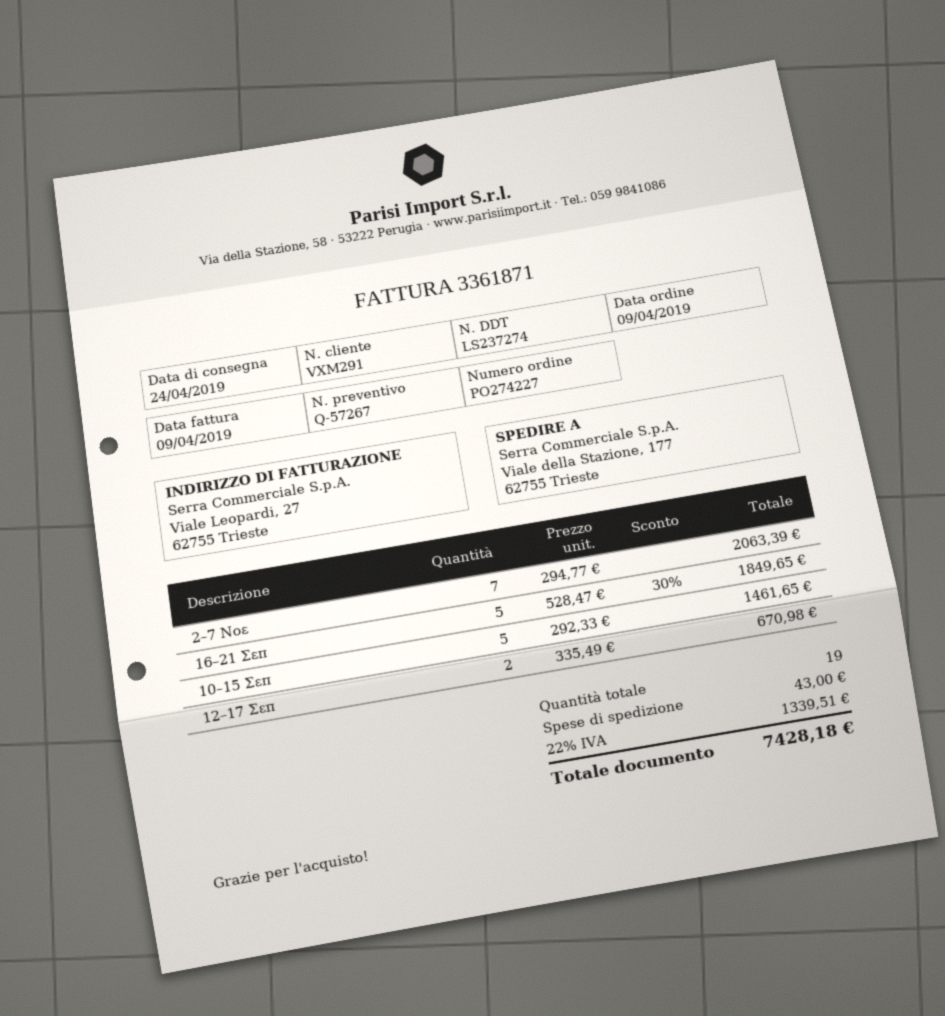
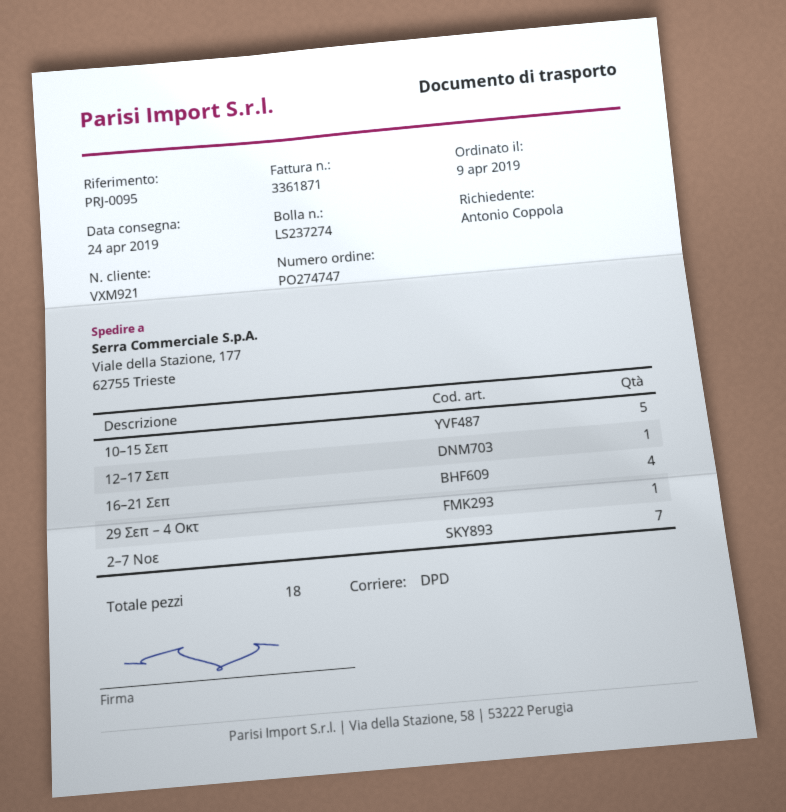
order number: PO274227 -> PO274747
customer number: VXM291 -> VXM921
16–21 Σεπ: 5 -> 4
12–17 Σεπ: 2 -> 1
29 Σεπ – 4 Οκτ: none -> 1
total quantity: 19 -> 18

